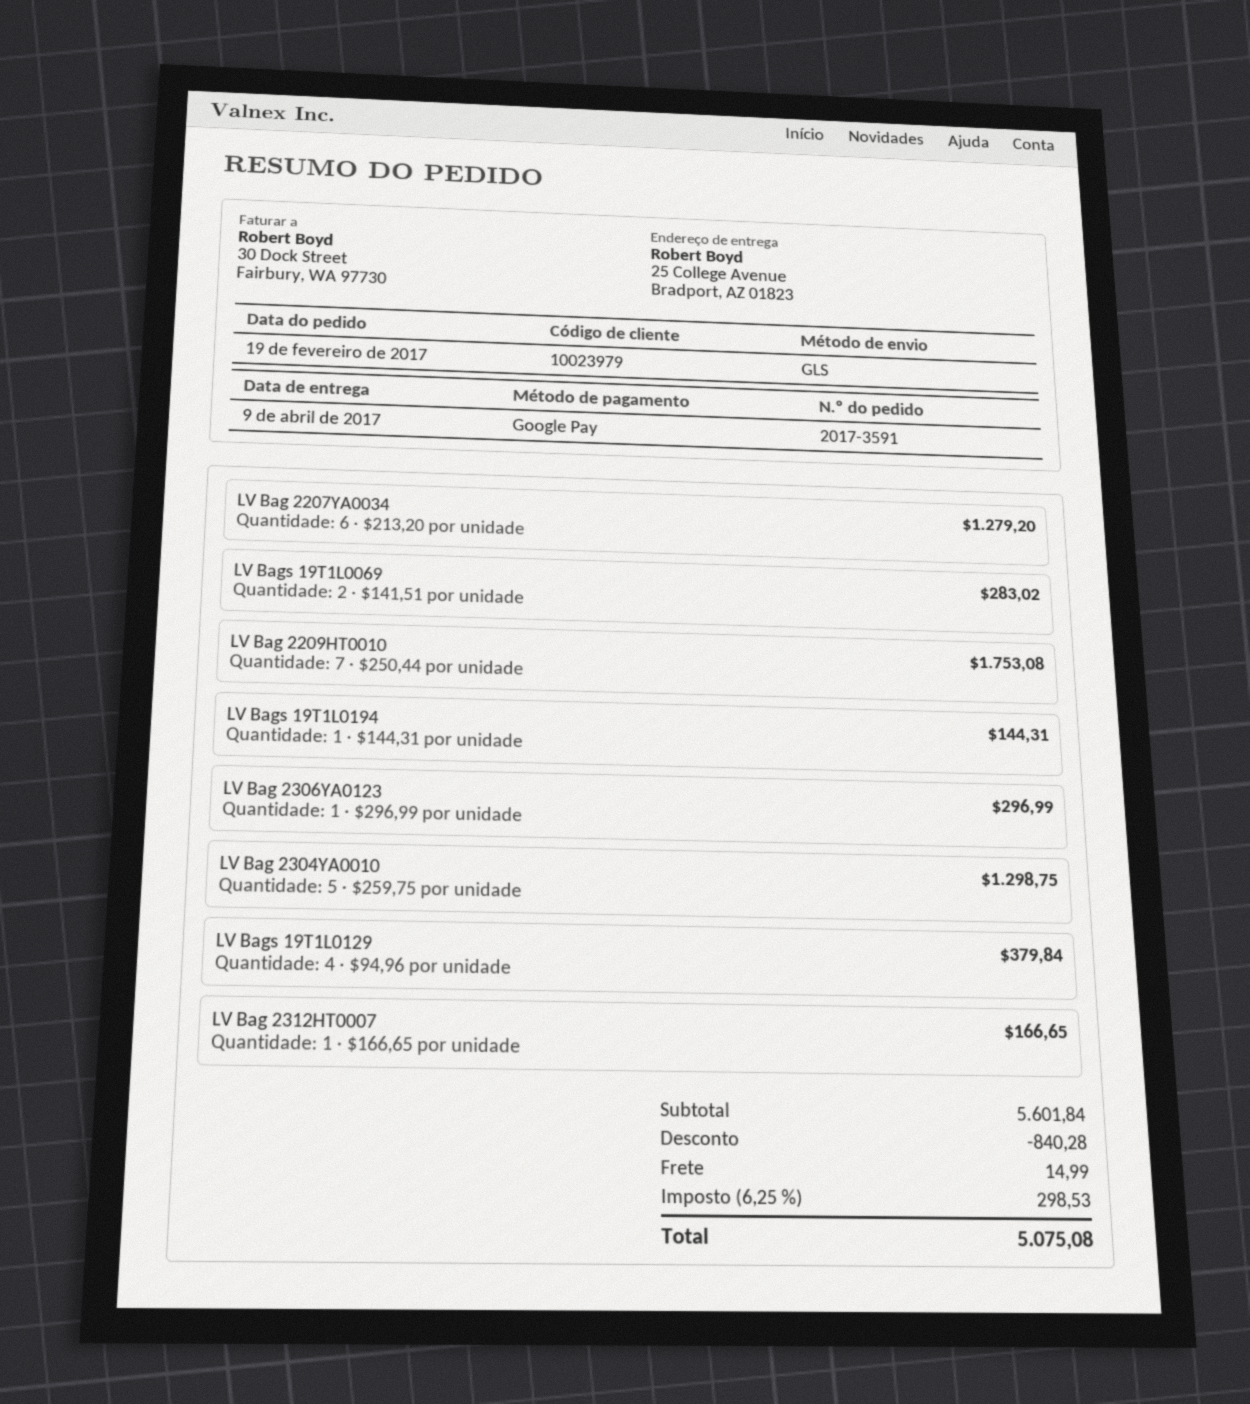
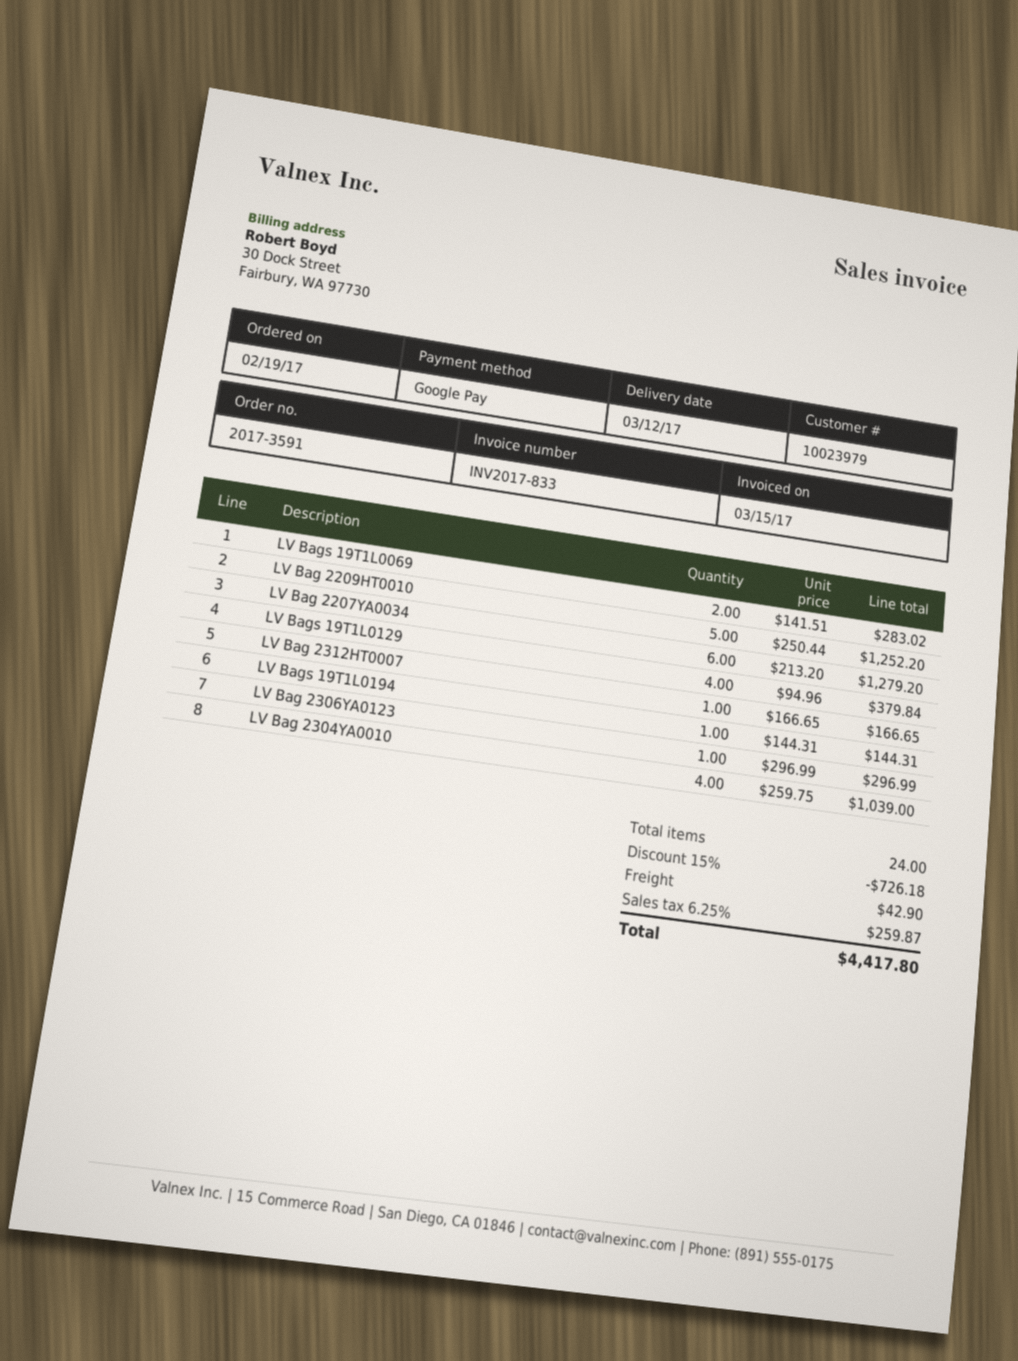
delivery date: 2017-04-09 -> 2017-03-12
LV Bag 2209HT0010: 7 x 250.44 = 1753.08 -> 5 x 250.44 = 1252.20
LV Bag 2304YA0010: 5 x 259.75 = 1298.75 -> 4 x 259.75 = 1039.00
discount: 840.28 -> 726.18
shipping: 14.99 -> 42.90
tax: 6.25% = 298.53 -> 6.25% = 259.87
total: 5075.08 -> 4417.80

